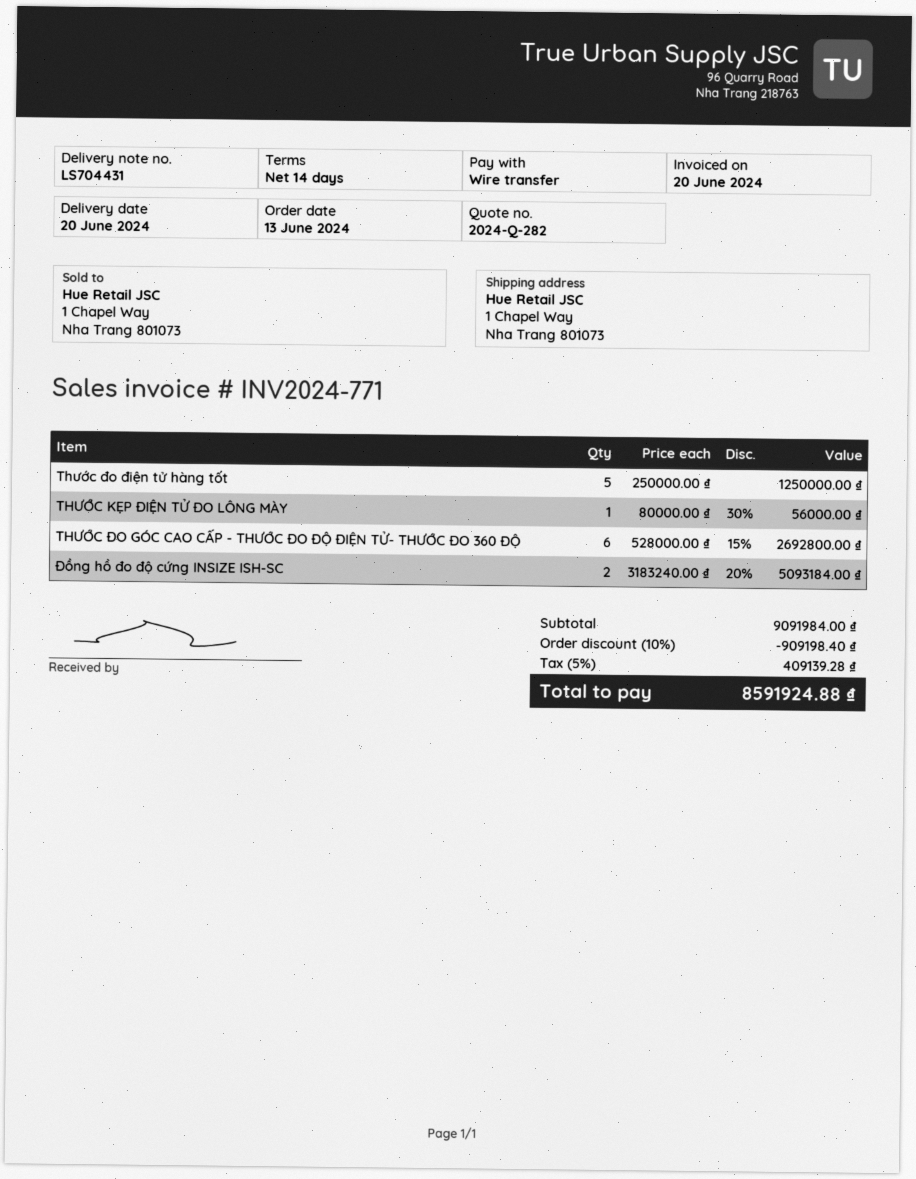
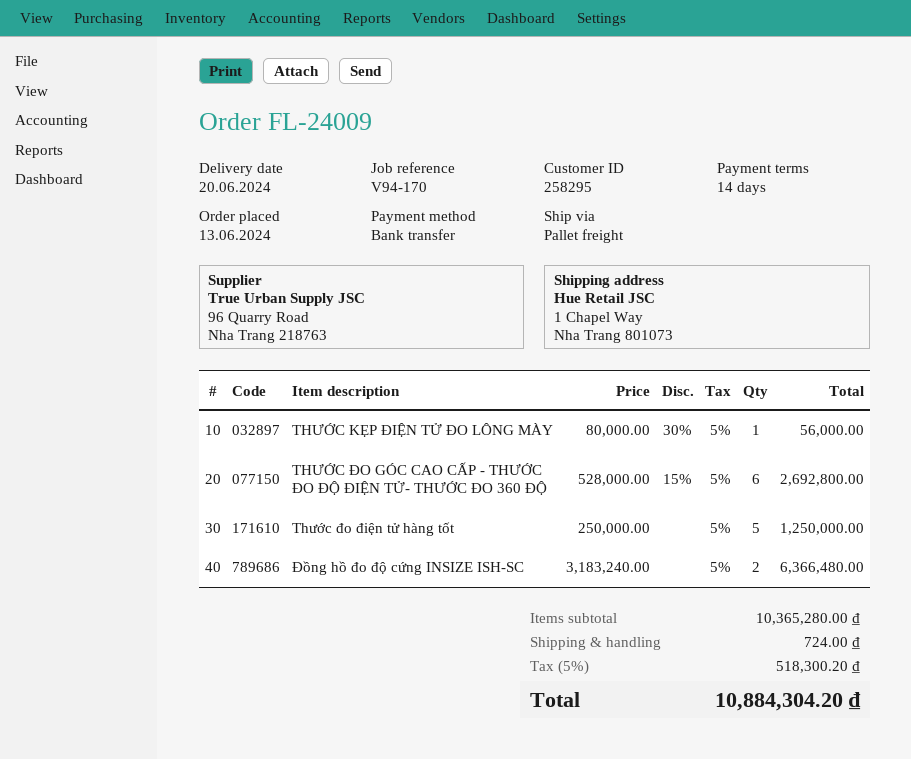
Đồng hồ đo độ cứng INSIZE ISH-SC: 2 x 3183240.00 - 20% = 5093184.00 -> 2 x 3183240.00 = 6366480.00
subtotal: 9091984.00 -> 10365280.00
discount: 10% = 909198.40 -> none
shipping: none -> 724.00
tax: 5% = 409139.28 -> 5% = 518300.20
total: 8591924.88 -> 10884304.20

